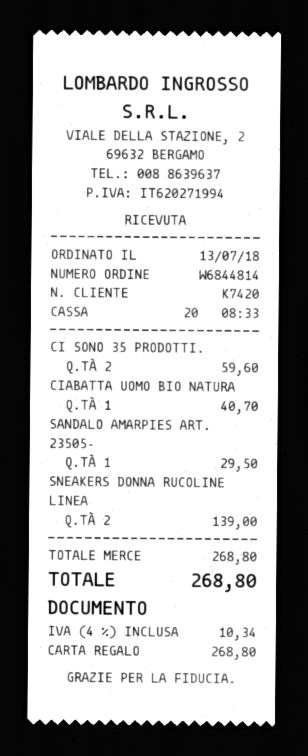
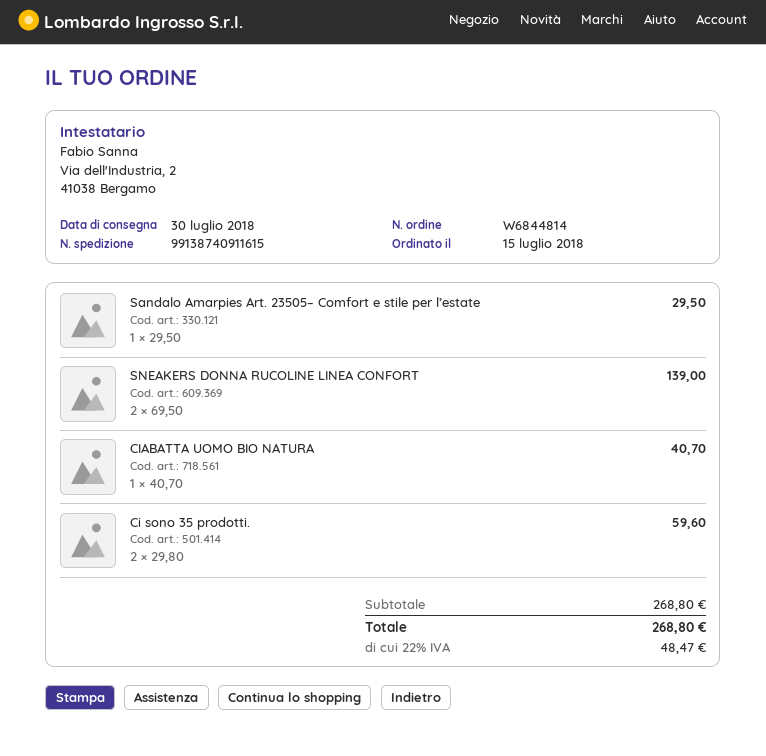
order date: 2018-07-13 -> 2018-07-15
tax: 4% = 10.34 -> 22% = 48.47

